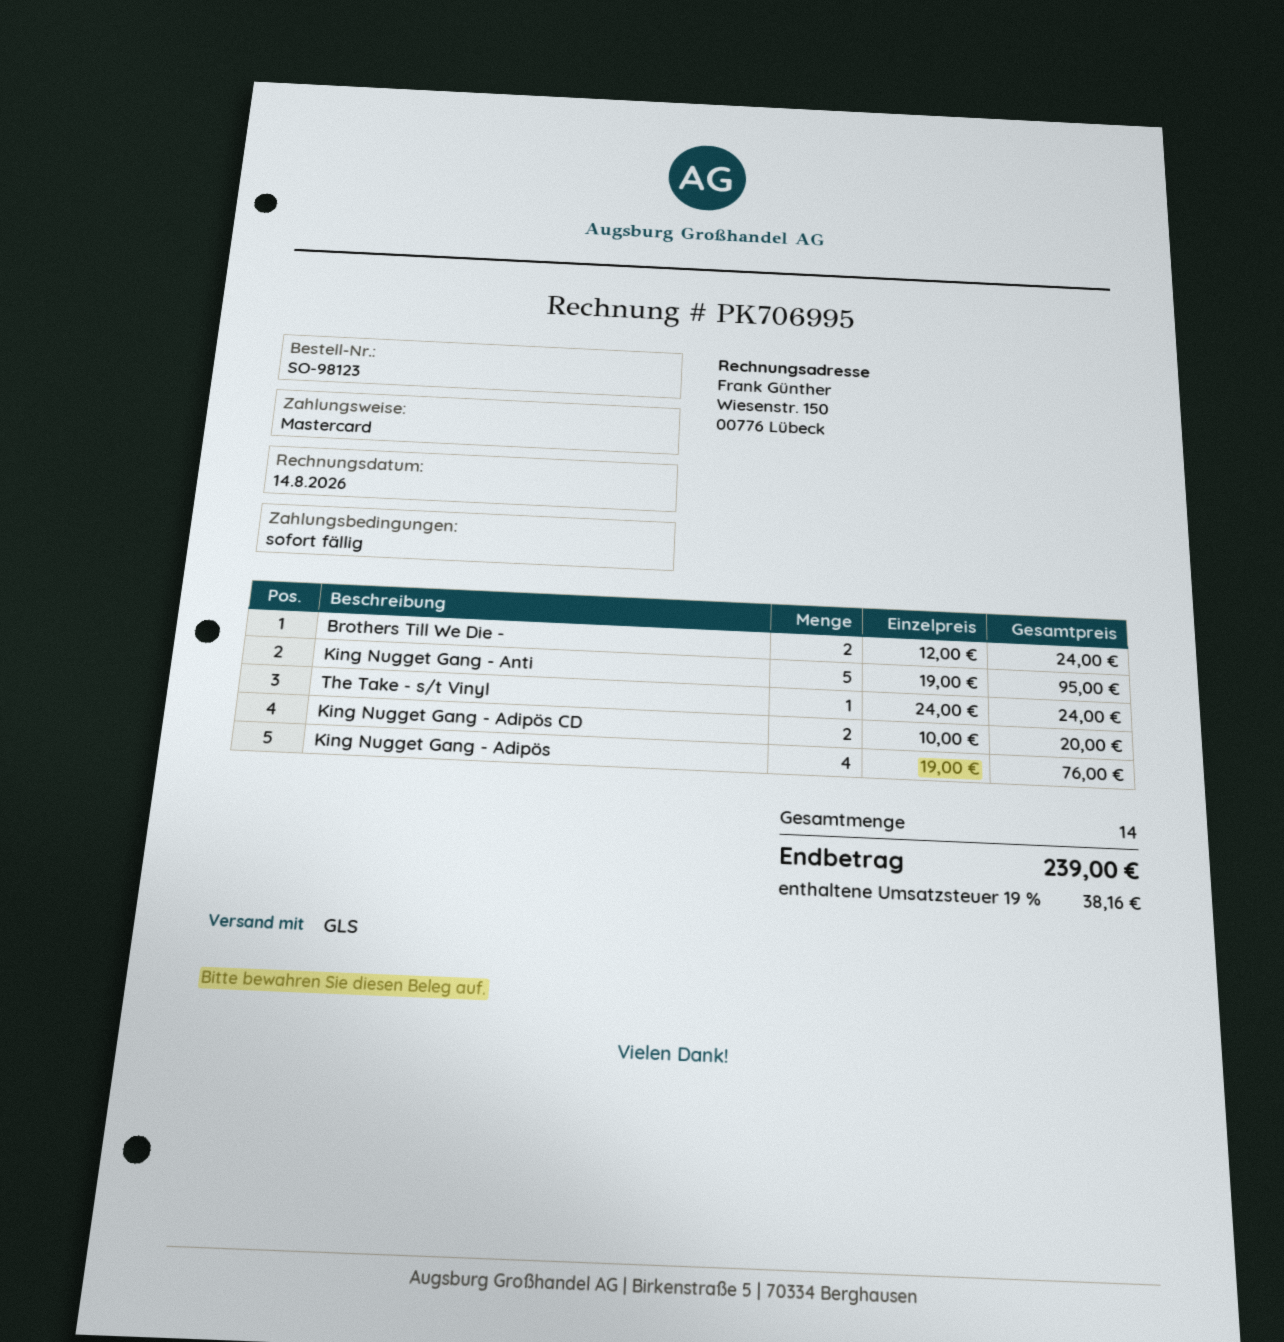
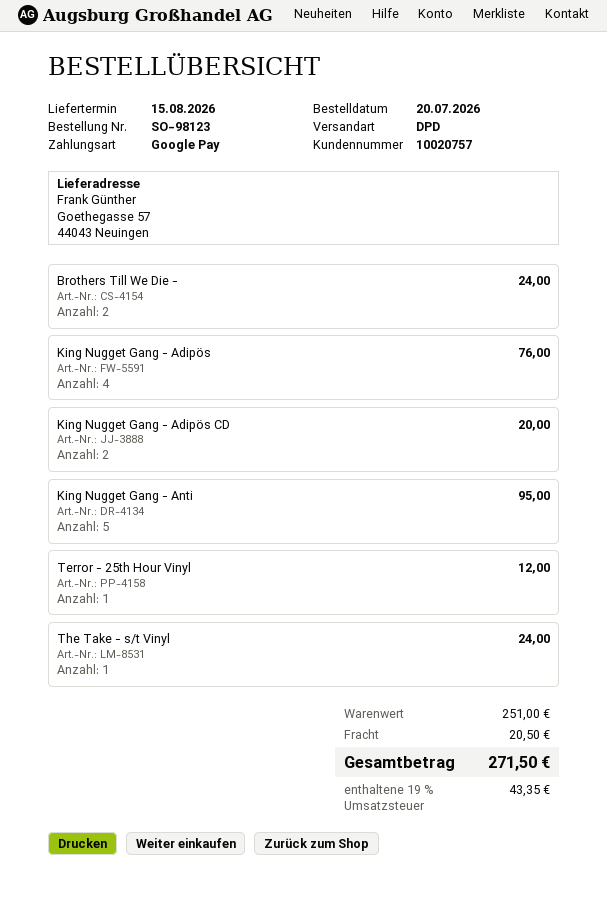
payment method: Mastercard -> Google Pay
shipping method: GLS -> DPD
Terror - 25th Hour Vinyl: none -> 1 for 12.00
shipping: none -> 20.50
tax: 19% = 38.16 -> 19% = 43.35
total: 239.00 -> 271.50

